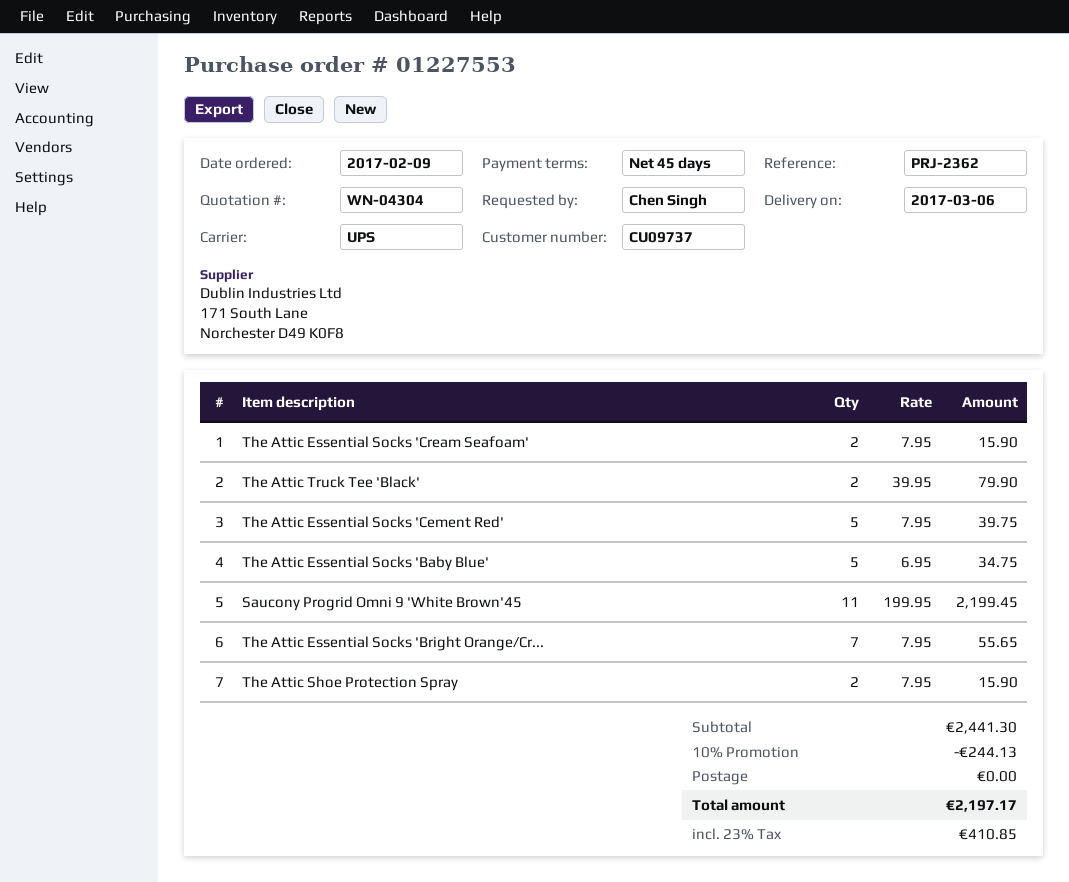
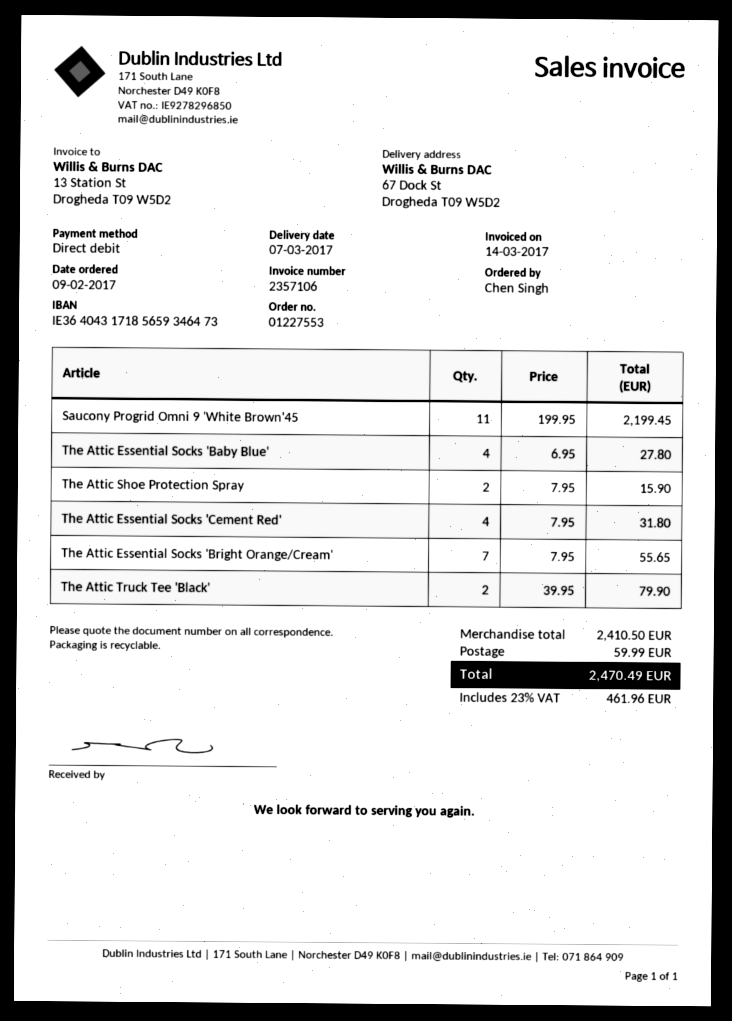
delivery date: 2017-03-06 -> 2017-03-07
The Attic Essential Socks 'Cream Seafoam': 2 x 7.95 = 15.90 -> none
The Attic Essential Socks 'Cement Red': 5 x 7.95 = 39.75 -> 4 x 7.95 = 31.80
The Attic Essential Socks 'Baby Blue': 5 x 6.95 = 34.75 -> 4 x 6.95 = 27.80
subtotal: 2441.30 -> 2410.50
discount: 10% = 244.13 -> none
shipping: 0.00 -> 59.99
tax: 23% = 410.85 -> 23% = 461.96
total: 2197.17 -> 2470.49

